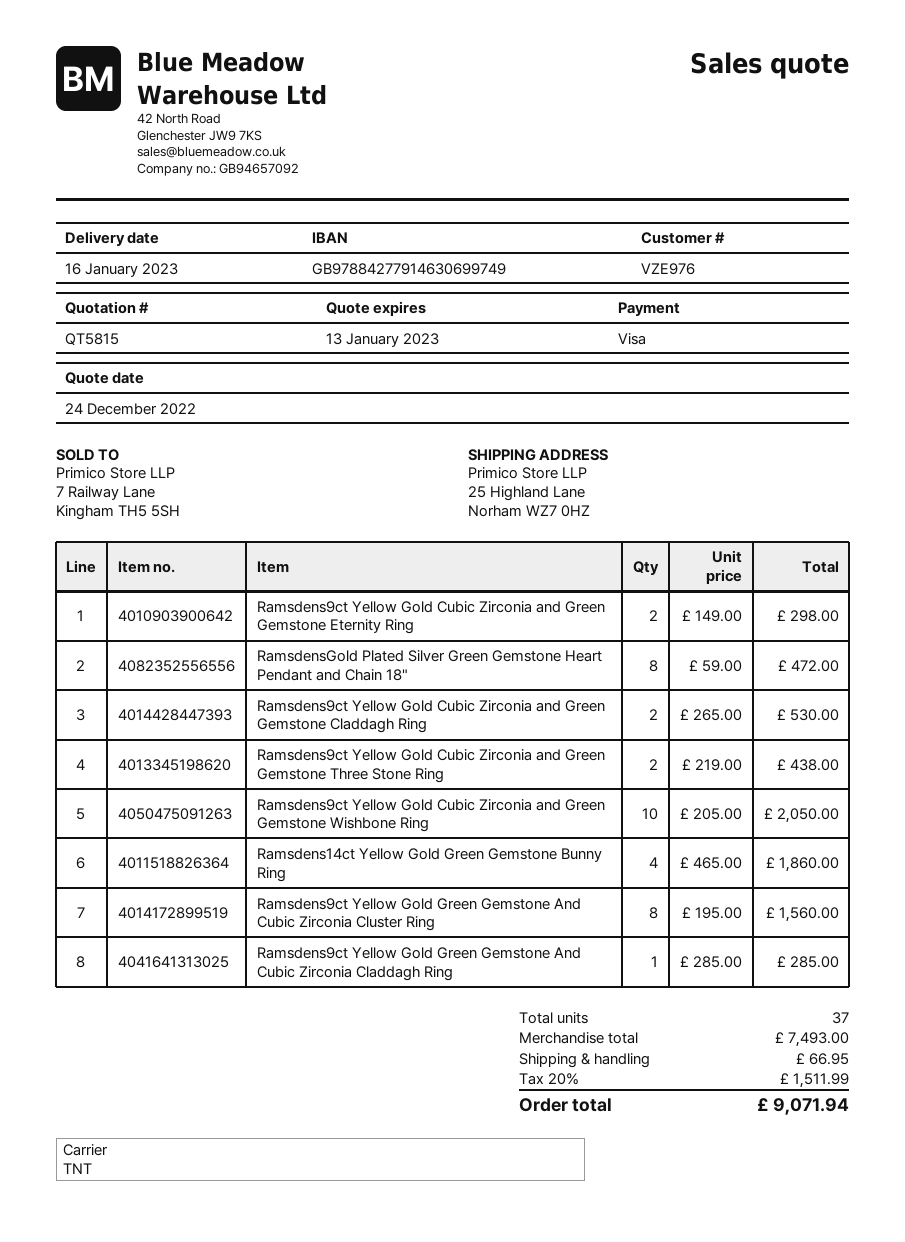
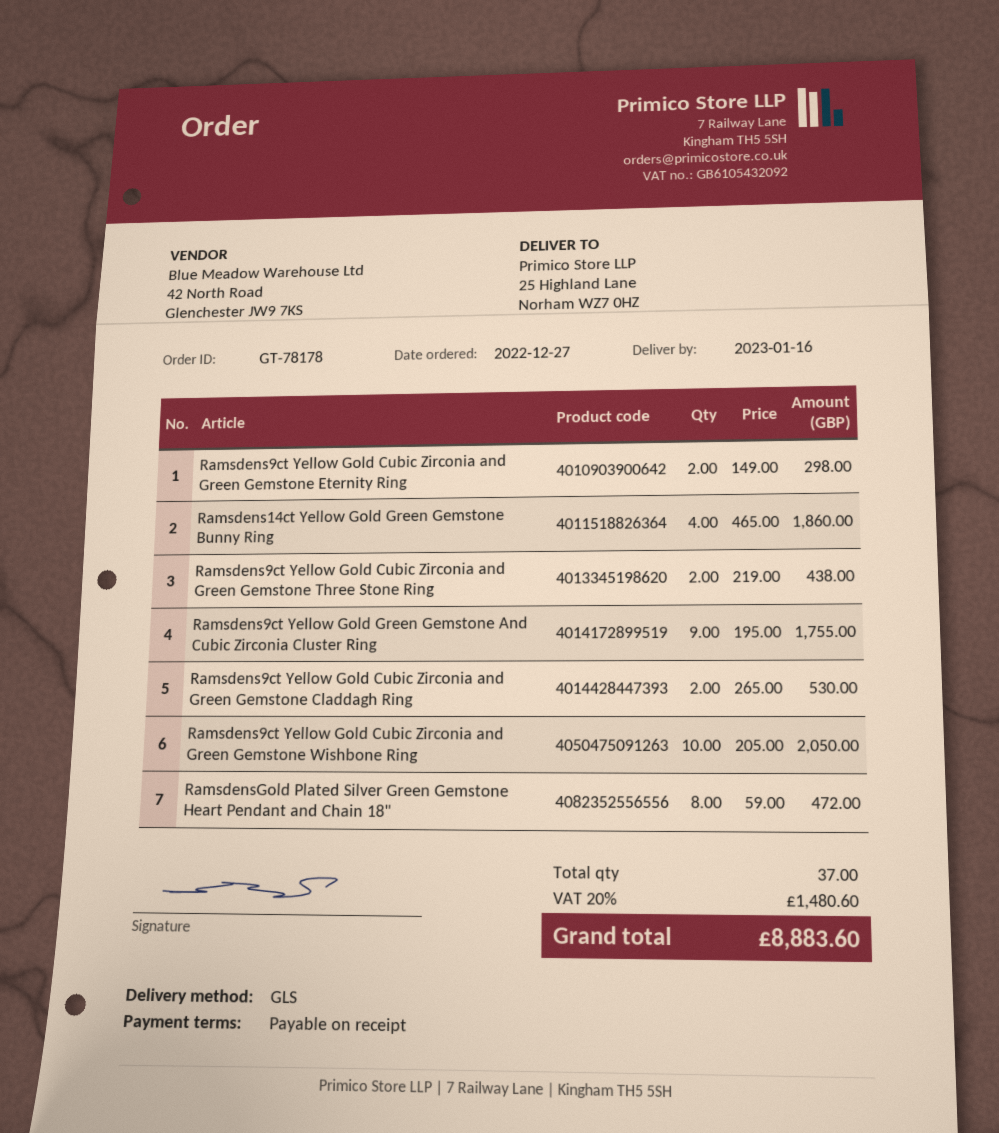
shipping method: TNT -> GLS
Ramsdens9ct Yellow Gold Green Gemstone And Cubic Zirconia Cluster Ring: 8 x 195.00 = 1560.00 -> 9 x 195.00 = 1755.00
Ramsdens9ct Yellow Gold Green Gemstone And Cubic Zirconia Claddagh Ring: 1 x 285.00 = 285.00 -> none
shipping: 66.95 -> none
tax: 20% = 1511.99 -> 20% = 1480.60
total: 9071.94 -> 8883.60

